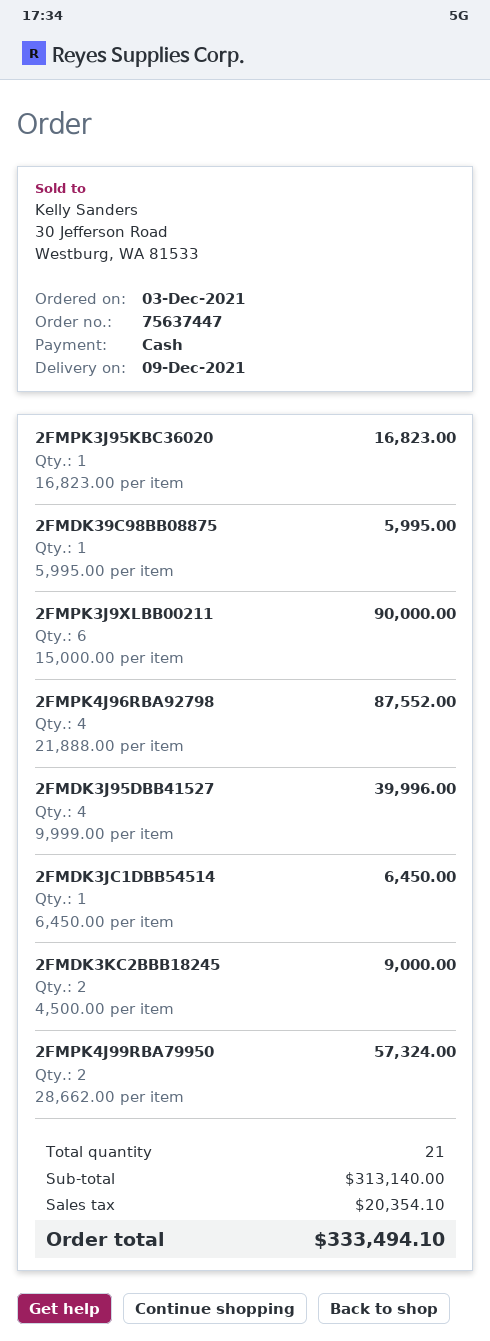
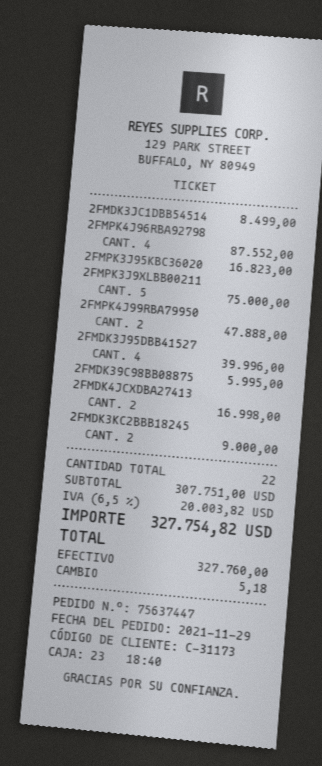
order date: 2021-12-03 -> 2021-11-29
2FMPK3J9XLBB00211: 6 for 90000.00 -> 5 for 75000.00
2FMDK3JC1DBB54514: 1 for 6450.00 -> 1 for 8499.00
2FMPK4J99RBA79950: 2 for 57324.00 -> 2 for 47888.00
2FMDK4JCXDBA27413: none -> 2 for 16998.00
total quantity: 21 -> 22
subtotal: 313140.00 -> 307751.00
tax: 20354.10 -> 20003.82
total: 333494.10 -> 327754.82

